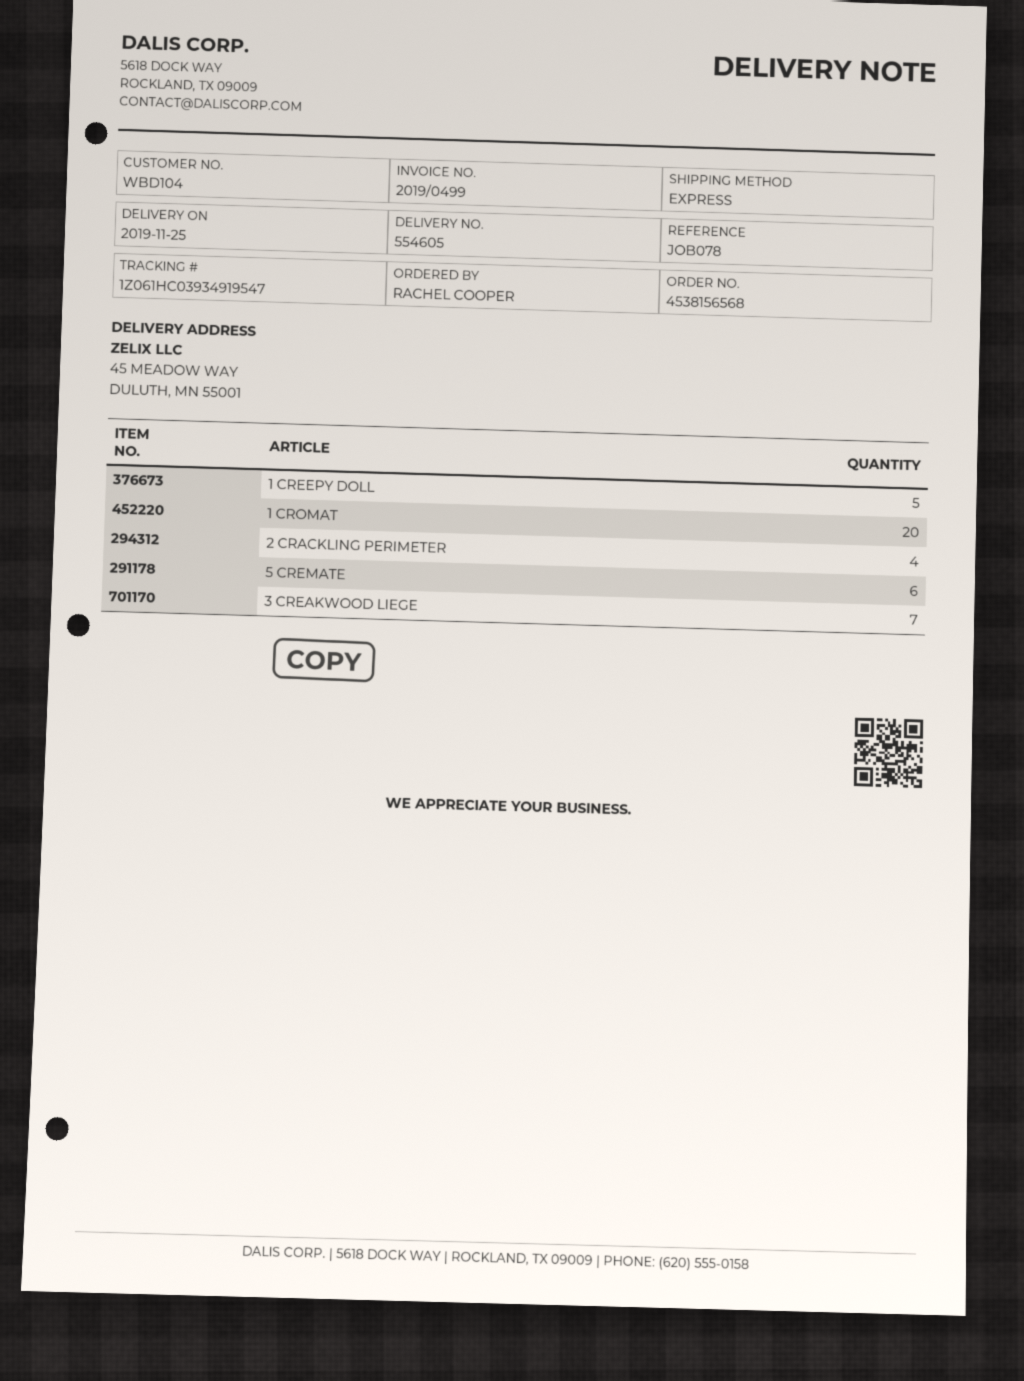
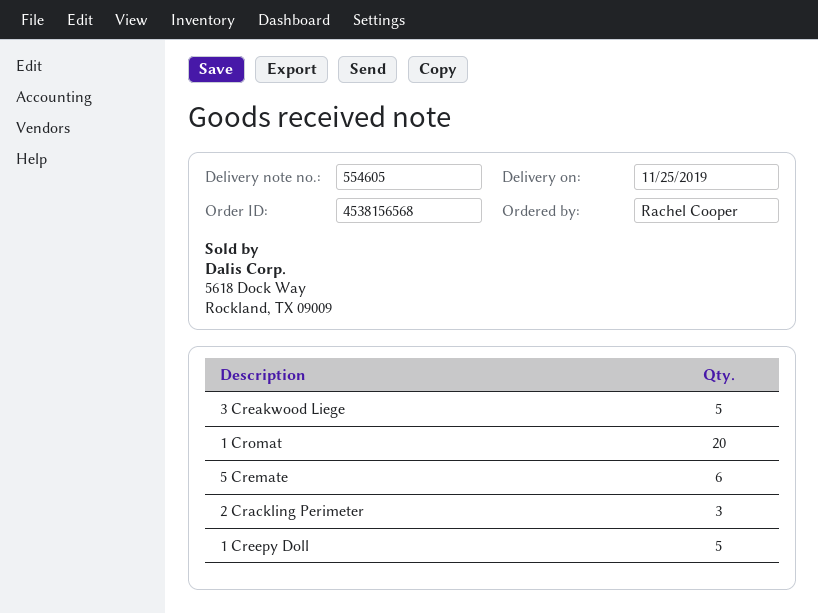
2 CRACKLING PERIMETER: 4 -> 3
3 CREAKWOOD LIEGE: 7 -> 5

